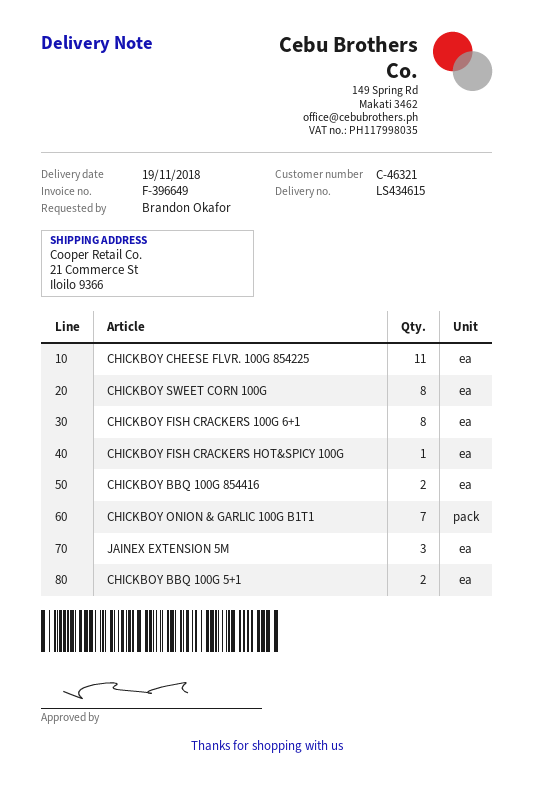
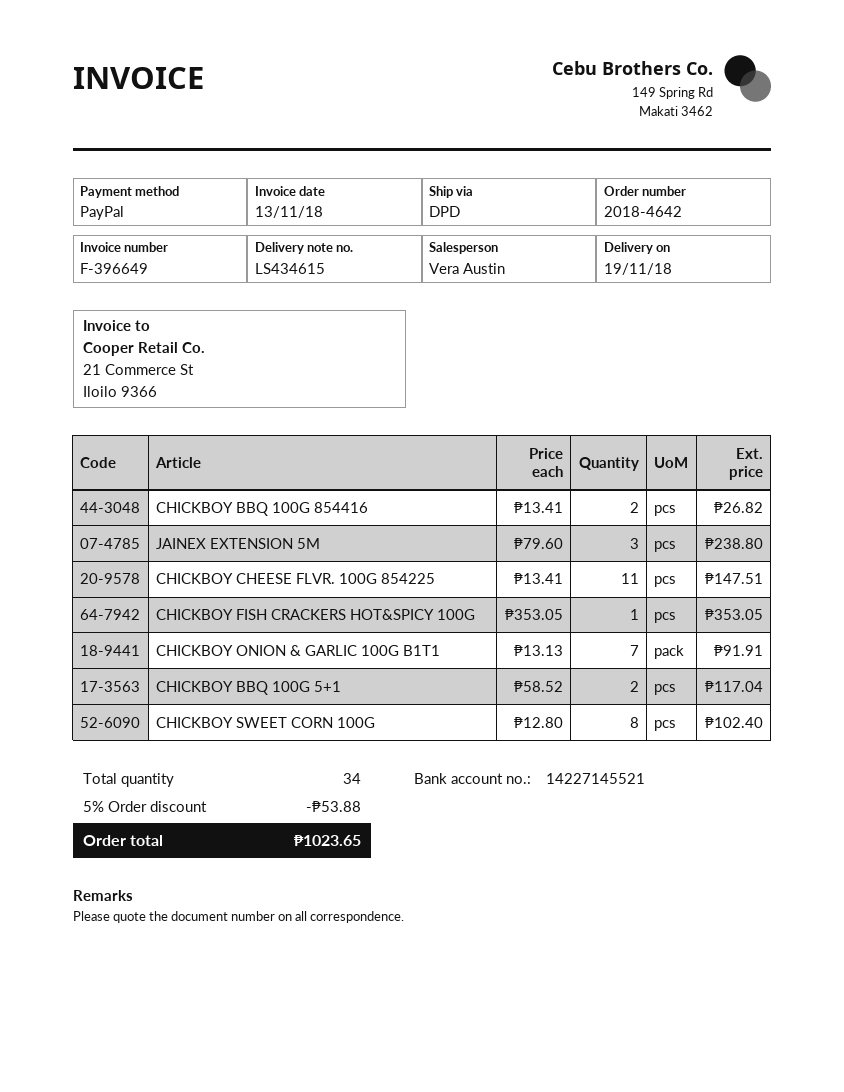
CHICKBOY FISH CRACKERS 100G 6+1: 8 -> none

